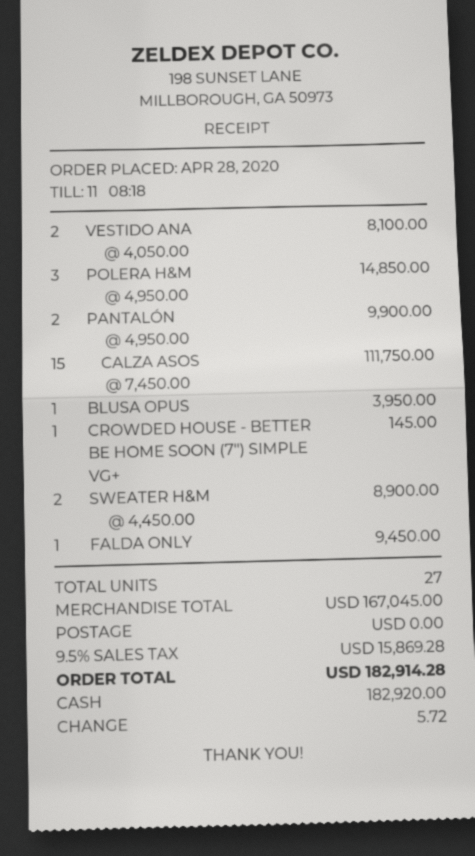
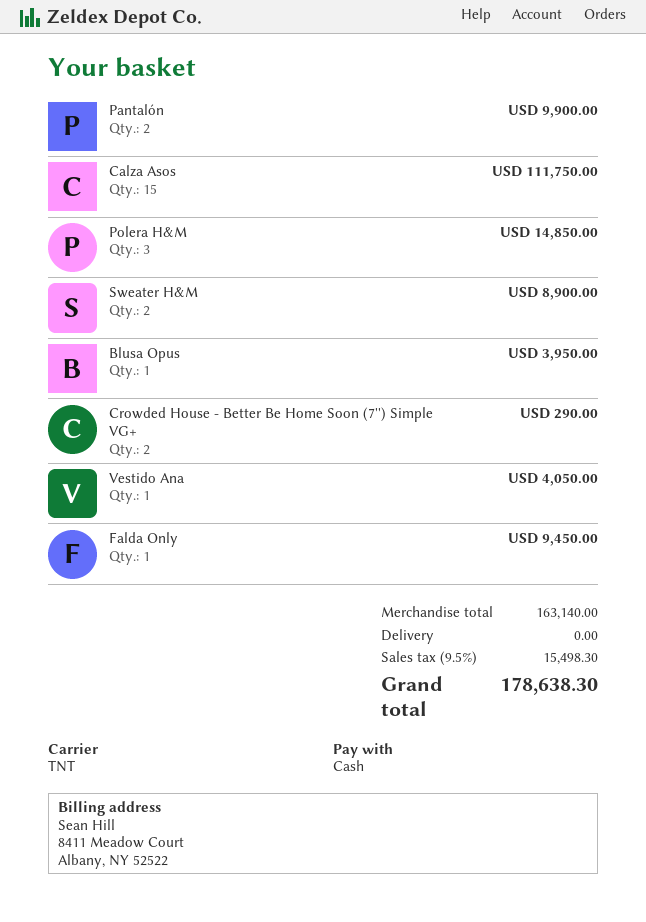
VESTIDO ANA: 2 for 8100.00 -> 1 for 4050.00
CROWDED HOUSE - BETTER BE HOME SOON (7'') SIMPLE VG+: 1 for 145.00 -> 2 for 290.00
subtotal: 167045.00 -> 163140.00
tax: 9.5% = 15869.28 -> 9.5% = 15498.30
total: 182914.28 -> 178638.30

